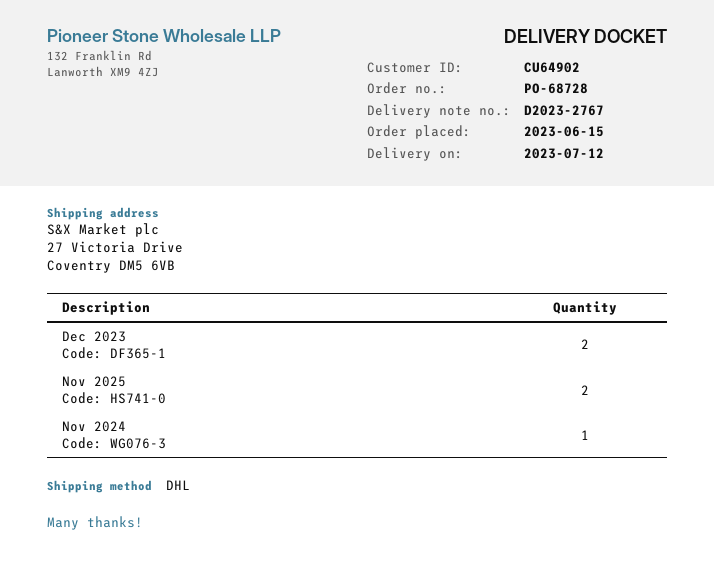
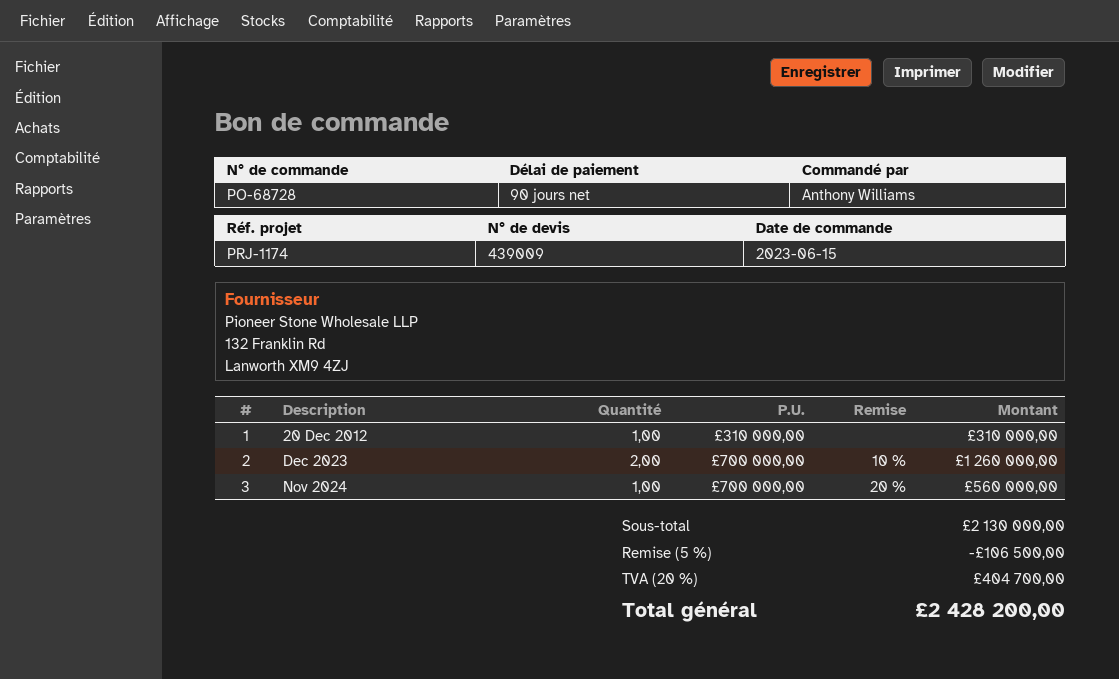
Nov 2025: 2 -> none
20 Dec 2012: none -> 1

